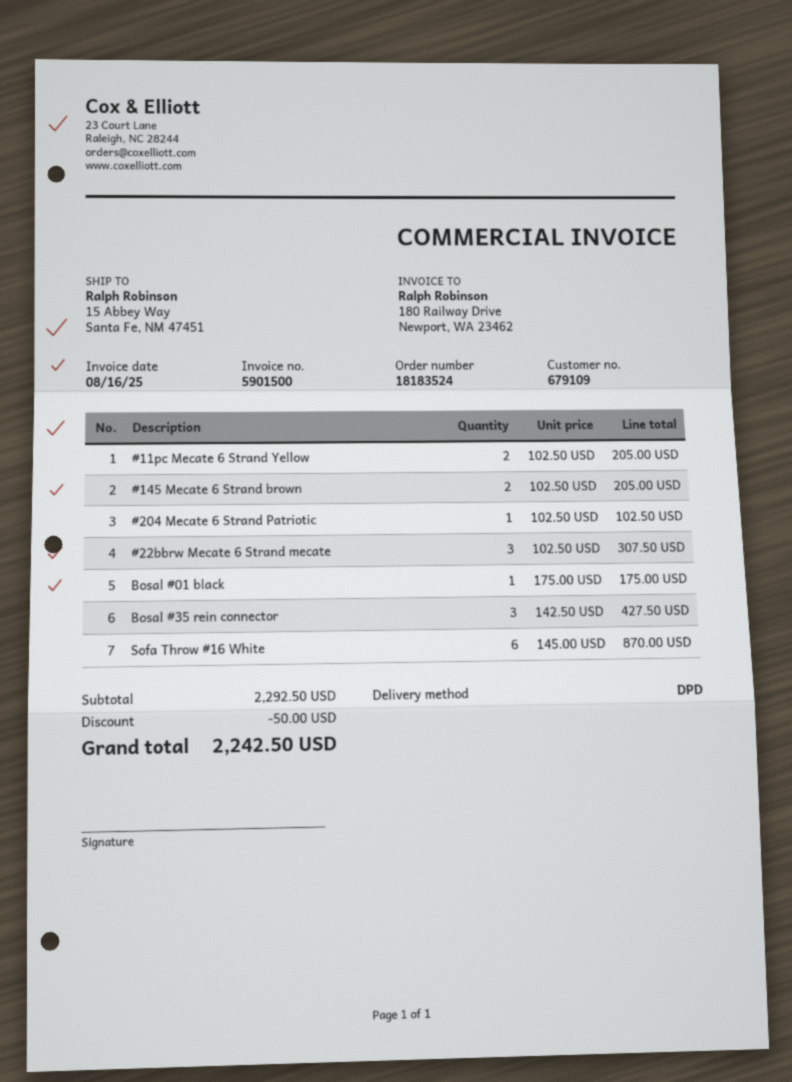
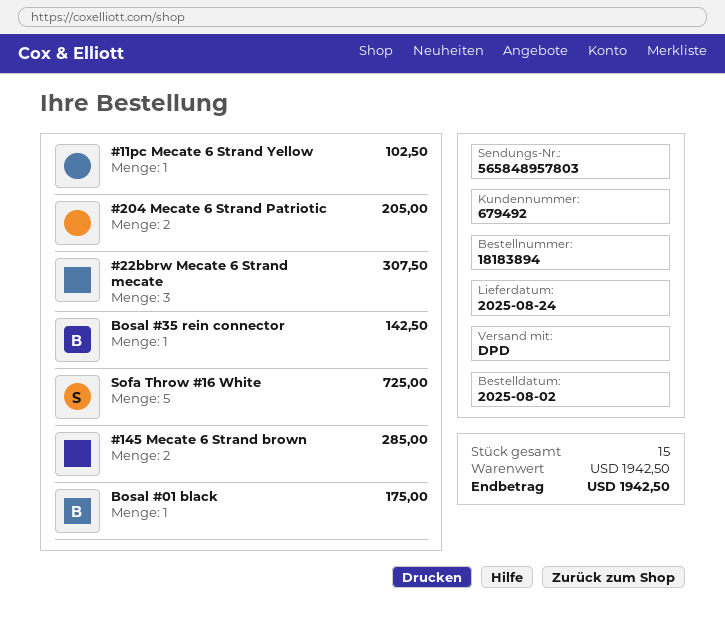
order number: 18183524 -> 18183894
customer number: 679109 -> 679492
#11pc Mecate 6 Strand Yellow: 2 for 205.00 -> 1 for 102.50
#145 Mecate 6 Strand brown: 2 for 205.00 -> 2 for 285.00
#204 Mecate 6 Strand Patriotic: 1 for 102.50 -> 2 for 205.00
Bosal #35 rein connector: 3 for 427.50 -> 1 for 142.50
Sofa Throw #16 White: 6 for 870.00 -> 5 for 725.00
subtotal: 2292.50 -> 1942.50
discount: 50.00 -> none
total: 2242.50 -> 1942.50

